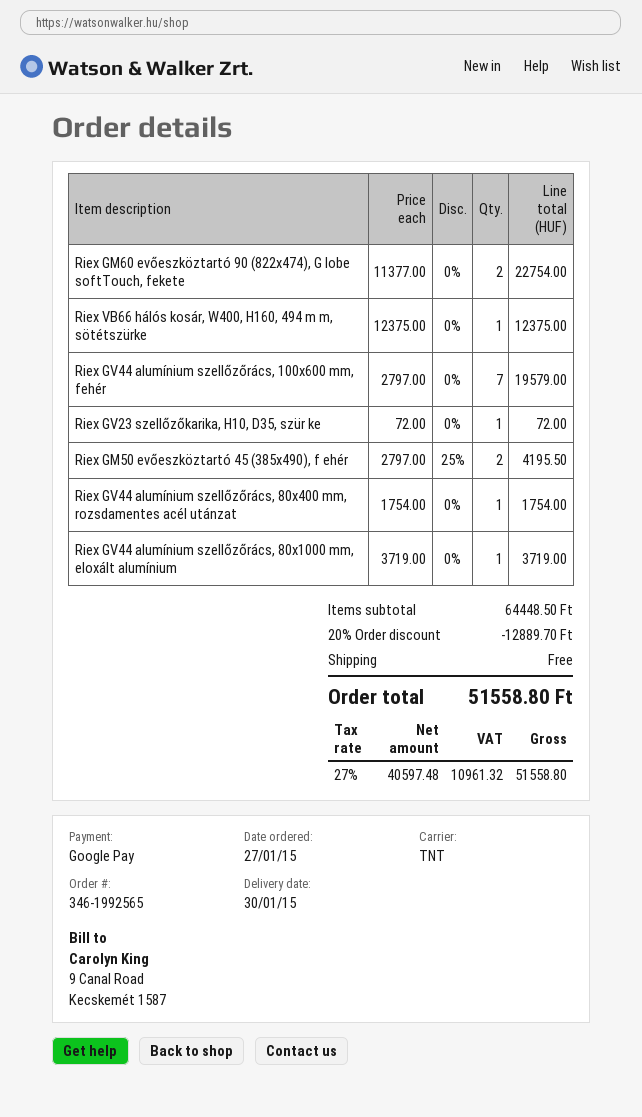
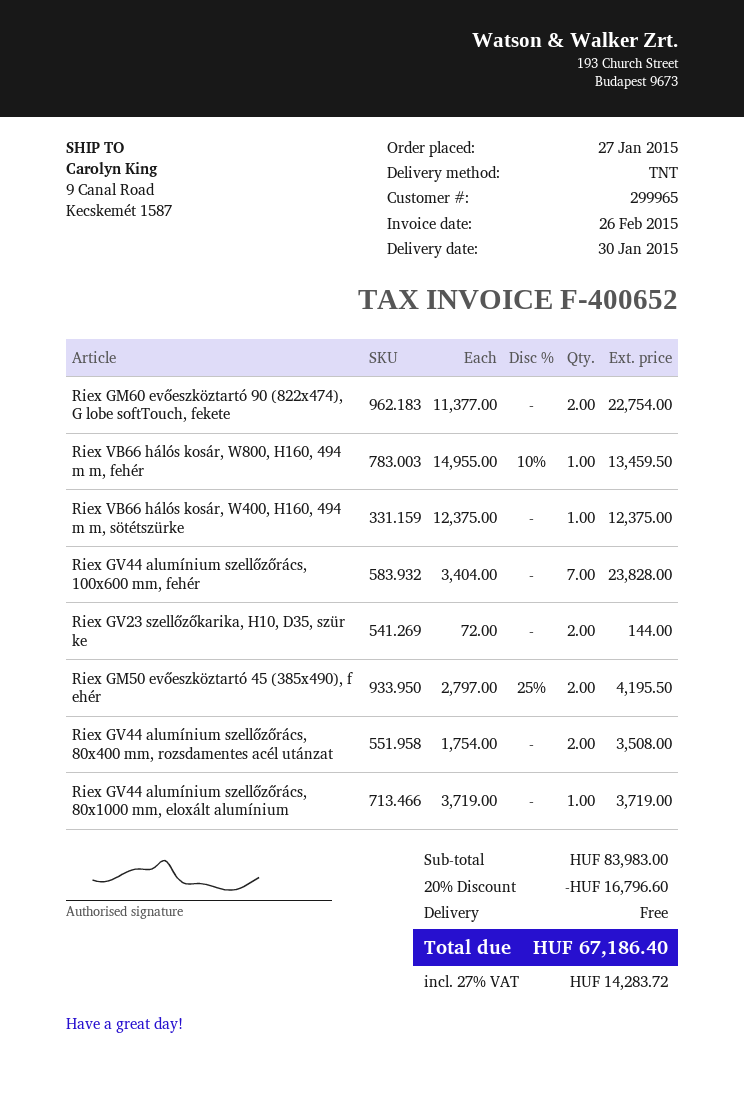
Riex GV44 alumínium szellőzőrács, 100x600 mm, fehér: 7 x 2797.00 = 19579.00 -> 7 x 3404.00 = 23828.00
Riex GV23 szellőzőkarika, H10, D35, szür ke: 1 x 72.00 = 72.00 -> 2 x 72.00 = 144.00
Riex GV44 alumínium szellőzőrács, 80x400 mm, rozsdamentes acél utánzat: 1 x 1754.00 = 1754.00 -> 2 x 1754.00 = 3508.00
Riex VB66 hálós kosár, W800, H160, 494 m m, fehér: none -> 1 x 14955.00 - 10% = 13459.50
subtotal: 64448.50 -> 83983.00
discount: 20% = 12889.70 -> 20% = 16796.60
tax: 27% = 10961.32 -> 27% = 14283.72
total: 51558.80 -> 67186.40

